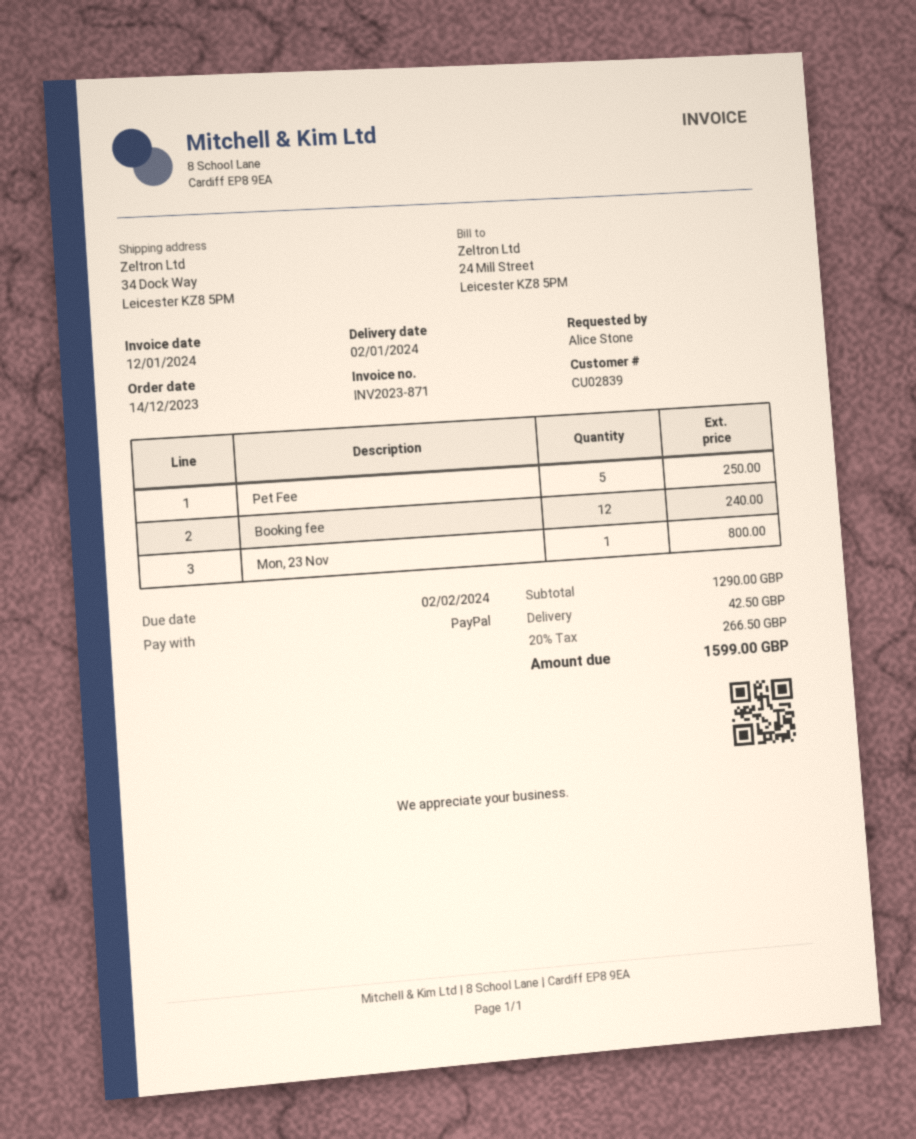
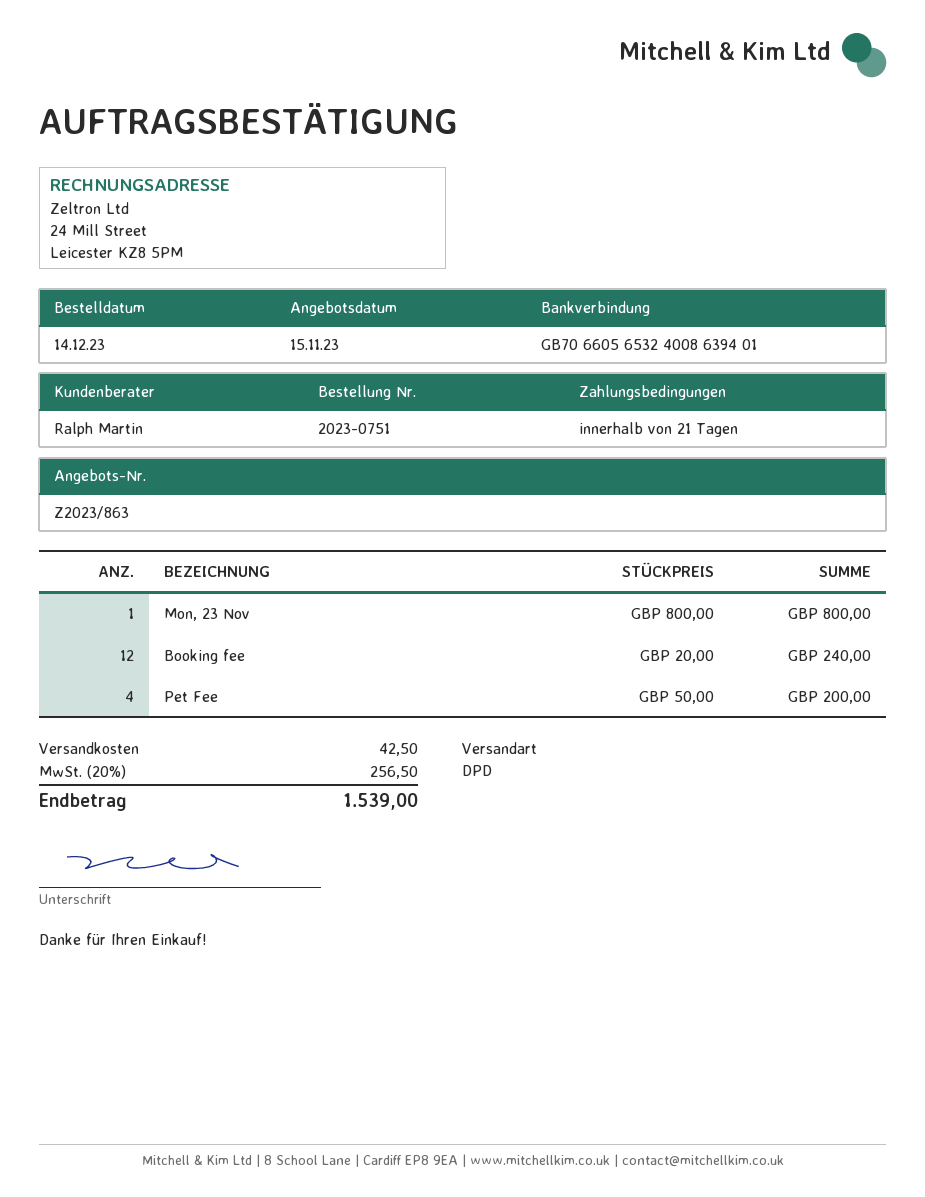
Pet Fee: 5 for 250.00 -> 4 for 200.00
tax: 20% = 266.50 -> 20% = 256.50
total: 1599.00 -> 1539.00

